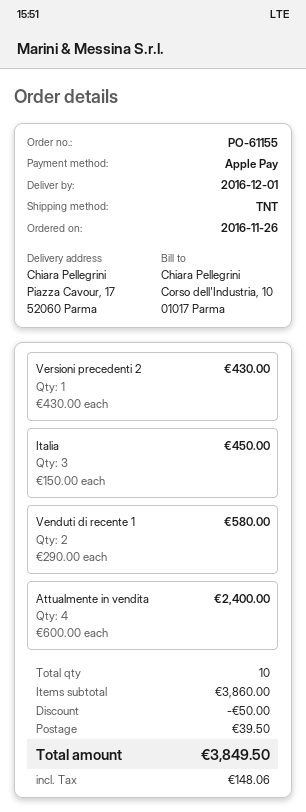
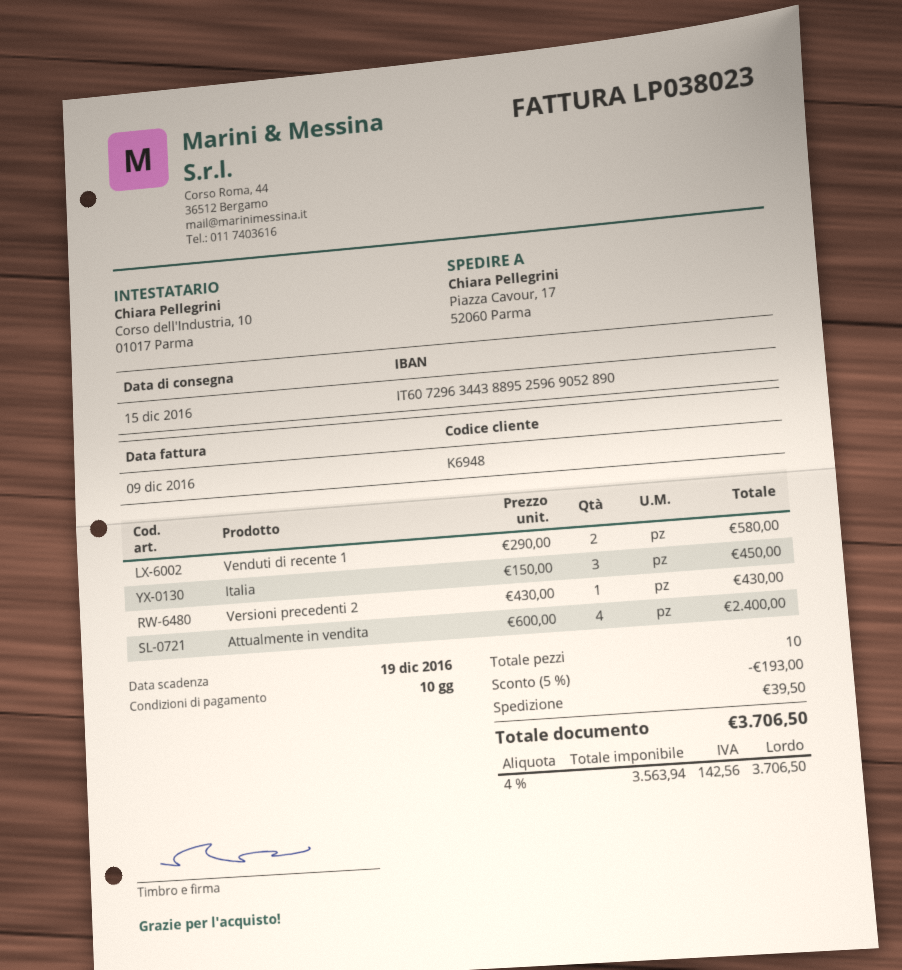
delivery date: 2016-12-01 -> 2016-12-15
discount: 50.00 -> 193.00
tax: 148.06 -> 142.56
total: 3849.50 -> 3706.50

